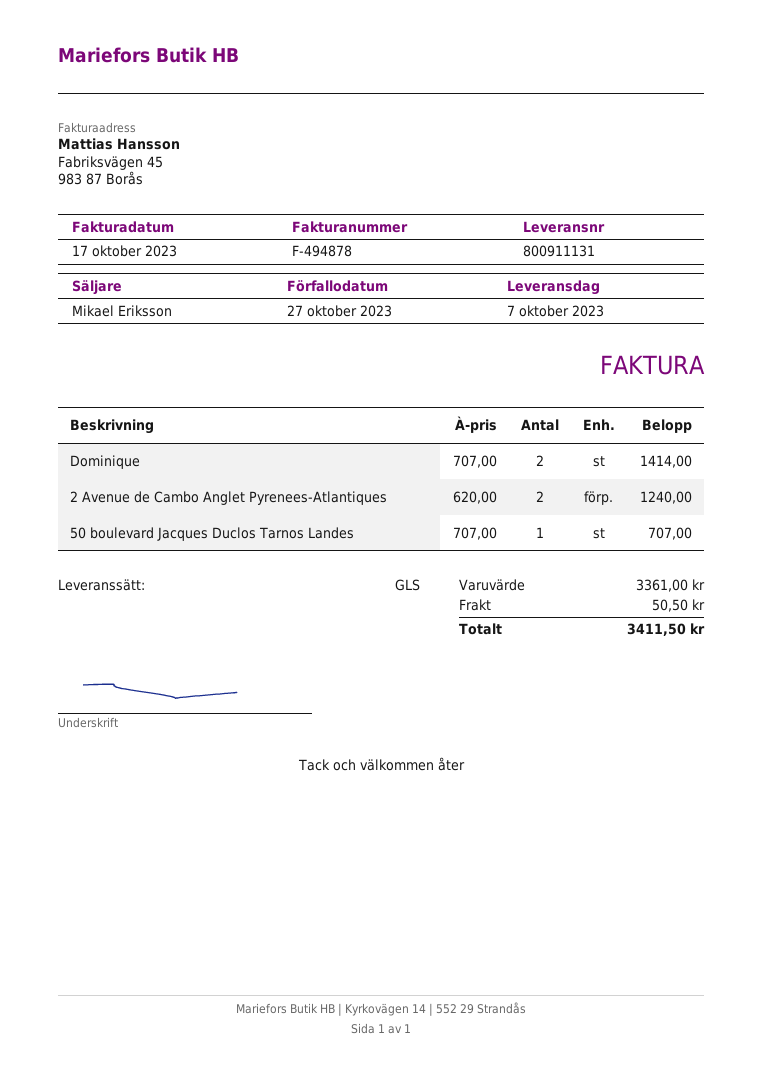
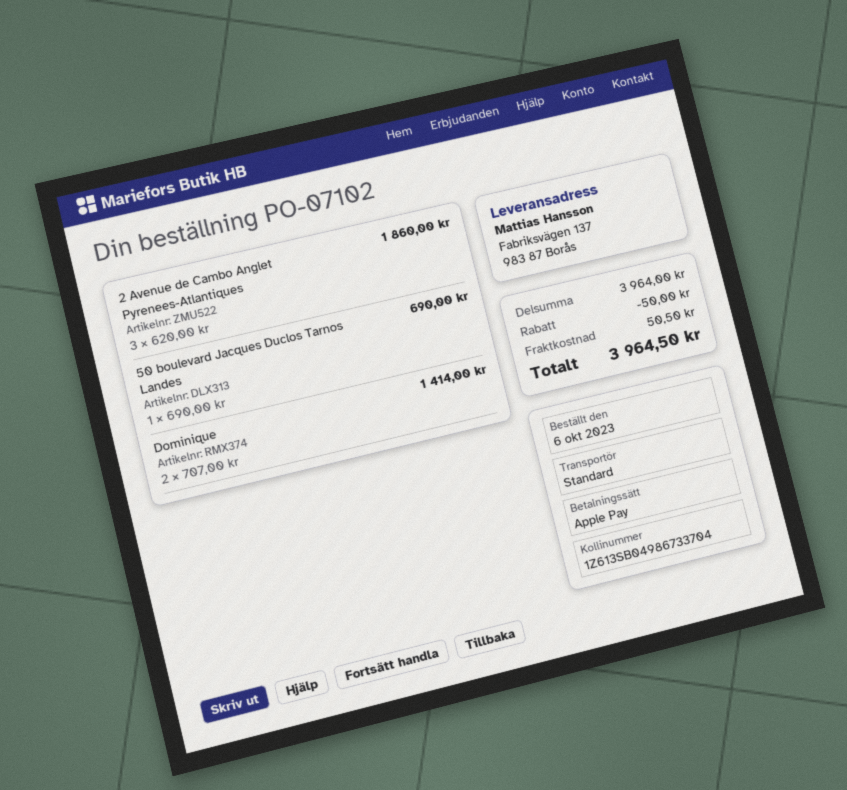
shipping method: GLS -> standard
2 Avenue de Cambo Anglet Pyrenees-Atlantiques: 2 x 620.00 = 1240.00 -> 3 x 620.00 = 1860.00
50 boulevard Jacques Duclos Tarnos Landes: 1 x 707.00 = 707.00 -> 1 x 690.00 = 690.00
subtotal: 3361.00 -> 3964.00
discount: none -> 50.00
total: 3411.50 -> 3964.50

